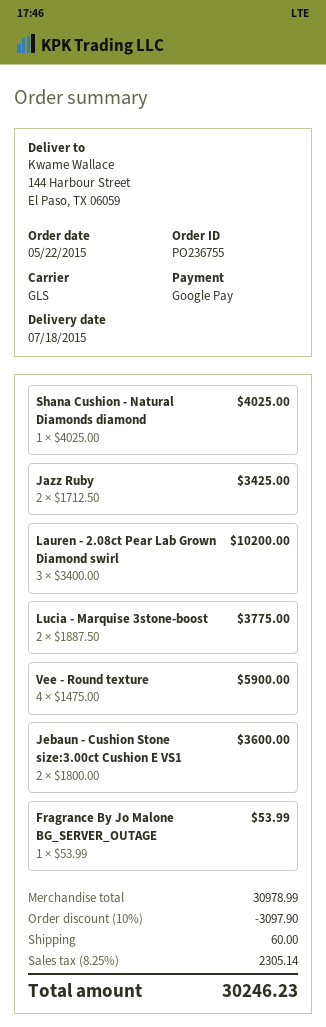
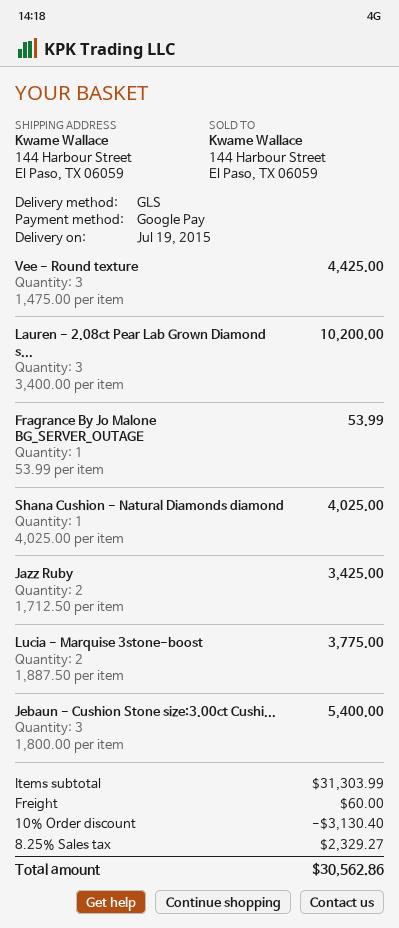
delivery date: 2015-07-18 -> 2015-07-19
Vee - Round texture: 4 x 1475.00 = 5900.00 -> 3 x 1475.00 = 4425.00
Jebaun - Cushion Stone size:3.00ct Cushion E VS1: 2 x 1800.00 = 3600.00 -> 3 x 1800.00 = 5400.00
subtotal: 30978.99 -> 31303.99
discount: 10% = 3097.90 -> 10% = 3130.40
tax: 8.25% = 2305.14 -> 8.25% = 2329.27
total: 30246.23 -> 30562.86

